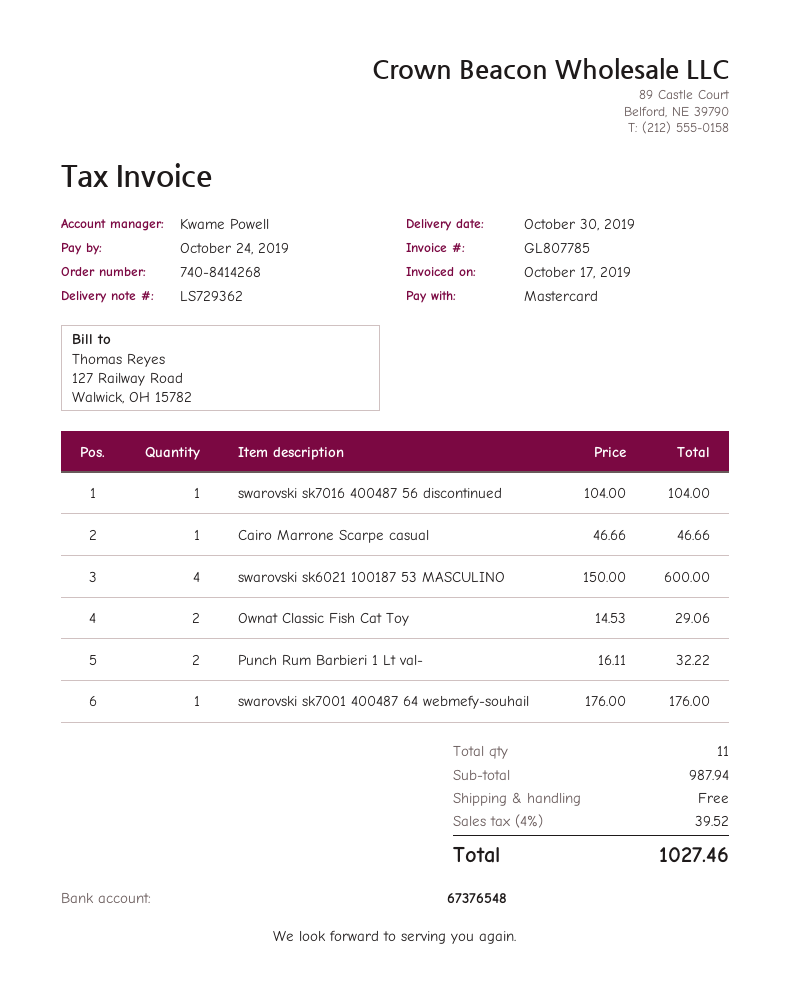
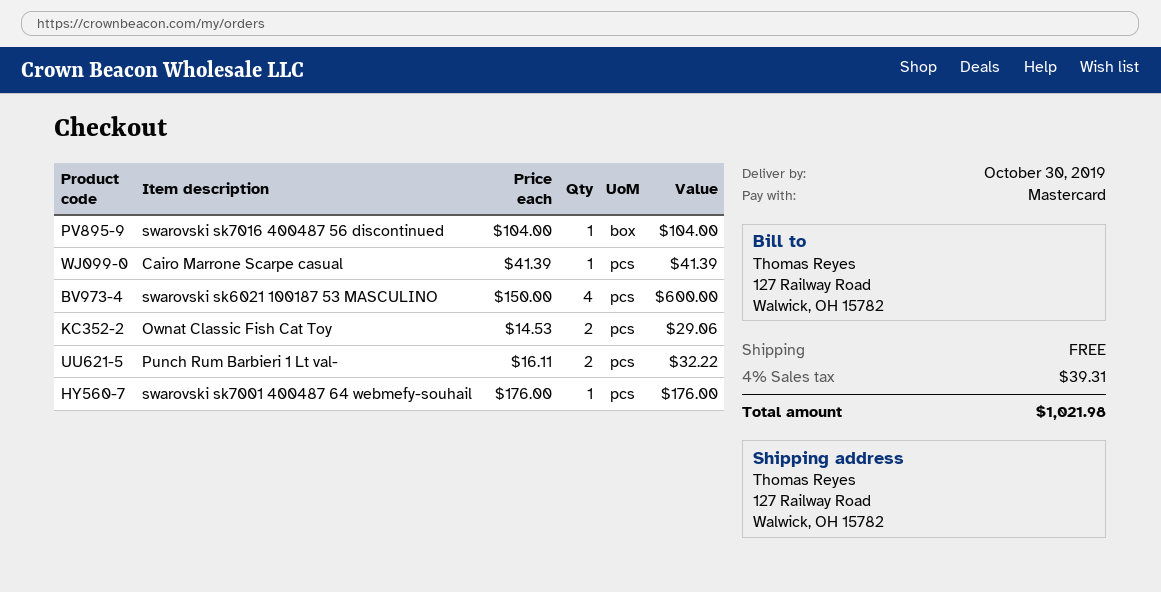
Cairo Marrone Scarpe casual: 1 x 46.66 = 46.66 -> 1 x 41.39 = 41.39
tax: 4% = 39.52 -> 4% = 39.31
total: 1027.46 -> 1021.98

